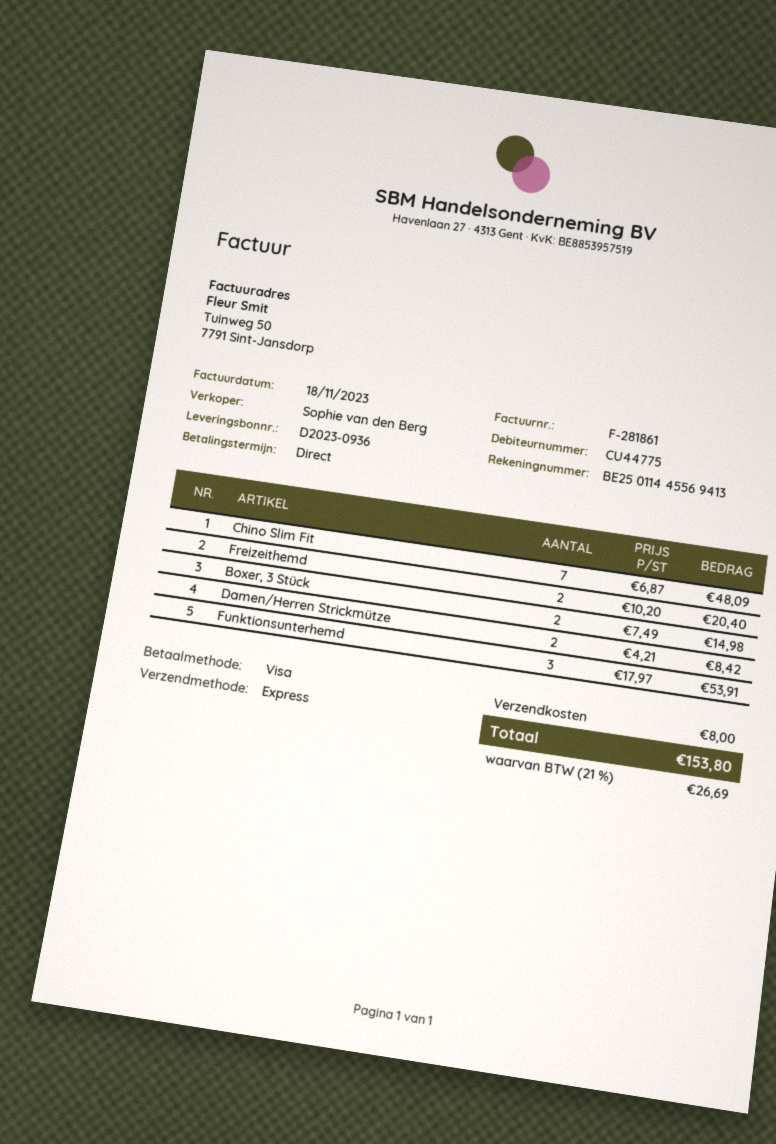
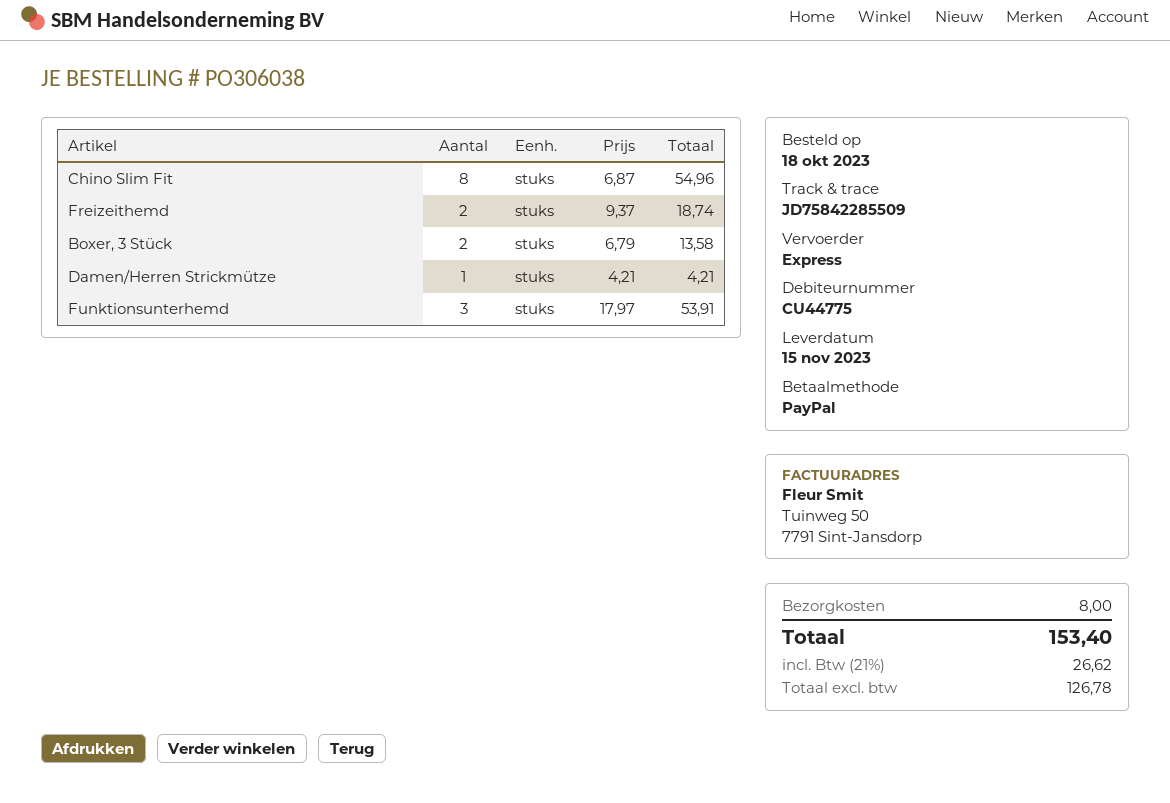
payment method: Visa -> PayPal
Chino Slim Fit: 7 x 6.87 = 48.09 -> 8 x 6.87 = 54.96
Freizeithemd: 2 x 10.20 = 20.40 -> 2 x 9.37 = 18.74
Boxer, 3 Stück: 2 x 7.49 = 14.98 -> 2 x 6.79 = 13.58
Damen/Herren Strickmütze: 2 x 4.21 = 8.42 -> 1 x 4.21 = 4.21
tax: 21% = 26.69 -> 21% = 26.62
total: 153.80 -> 153.40

